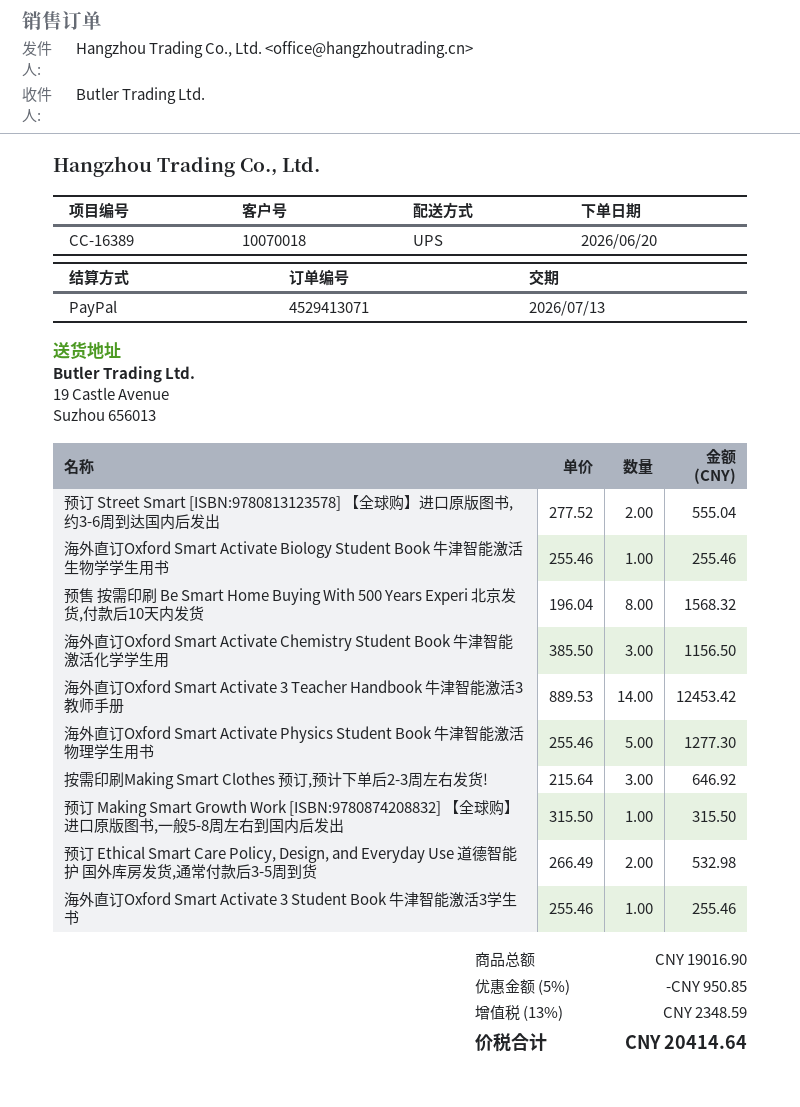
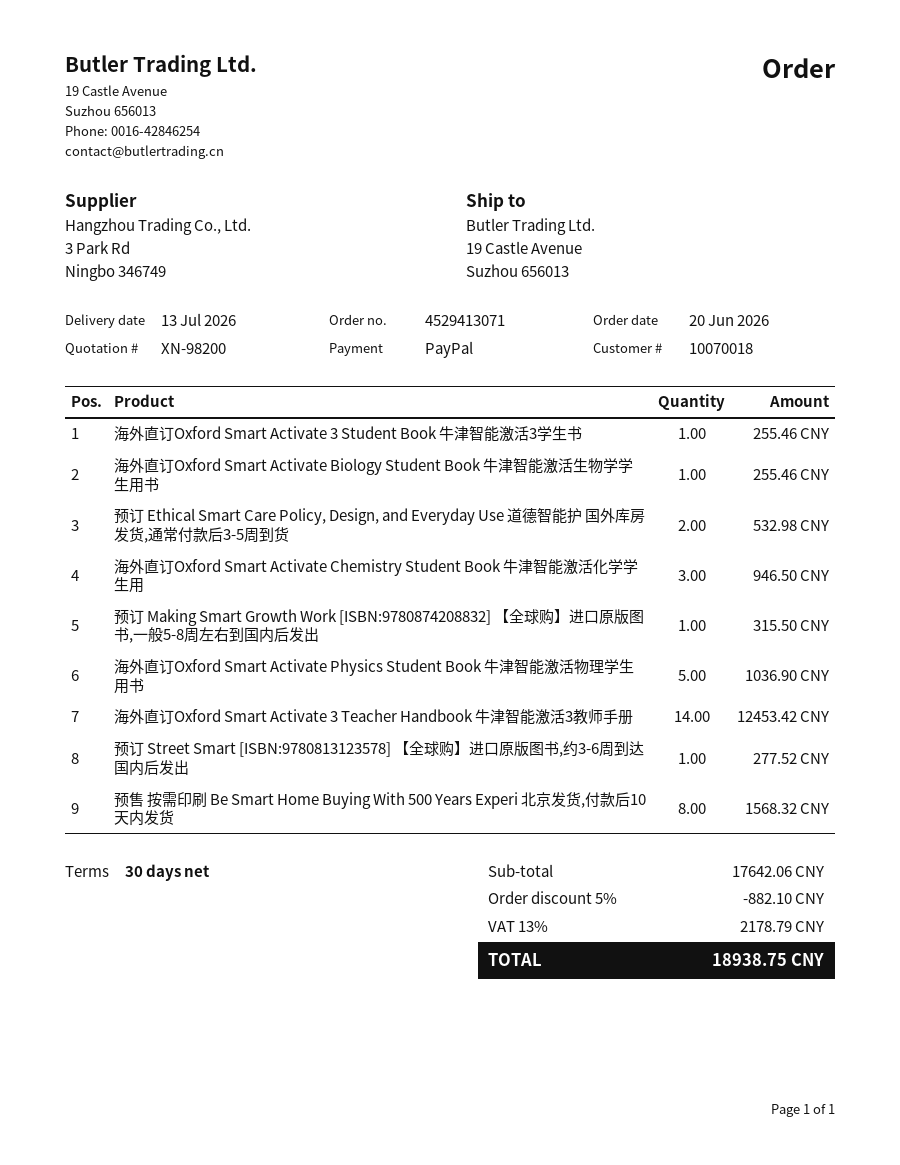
预订 Street Smart [ISBN:9780813123578] 【全球购】进口原版图书,约3-6周到达国内后发出: 2 for 555.04 -> 1 for 277.52
海外直订Oxford Smart Activate Chemistry Student Book 牛津智能激活化学学生用: 3 for 1156.50 -> 3 for 946.50
海外直订Oxford Smart Activate Physics Student Book 牛津智能激活物理学生用书: 5 for 1277.30 -> 5 for 1036.90
按需印刷Making Smart Clothes 预订,预计下单后2-3周左右发货!: 3 for 646.92 -> none
subtotal: 19016.90 -> 17642.06
discount: 5% = 950.85 -> 5% = 882.10
tax: 13% = 2348.59 -> 13% = 2178.79
total: 20414.64 -> 18938.75

